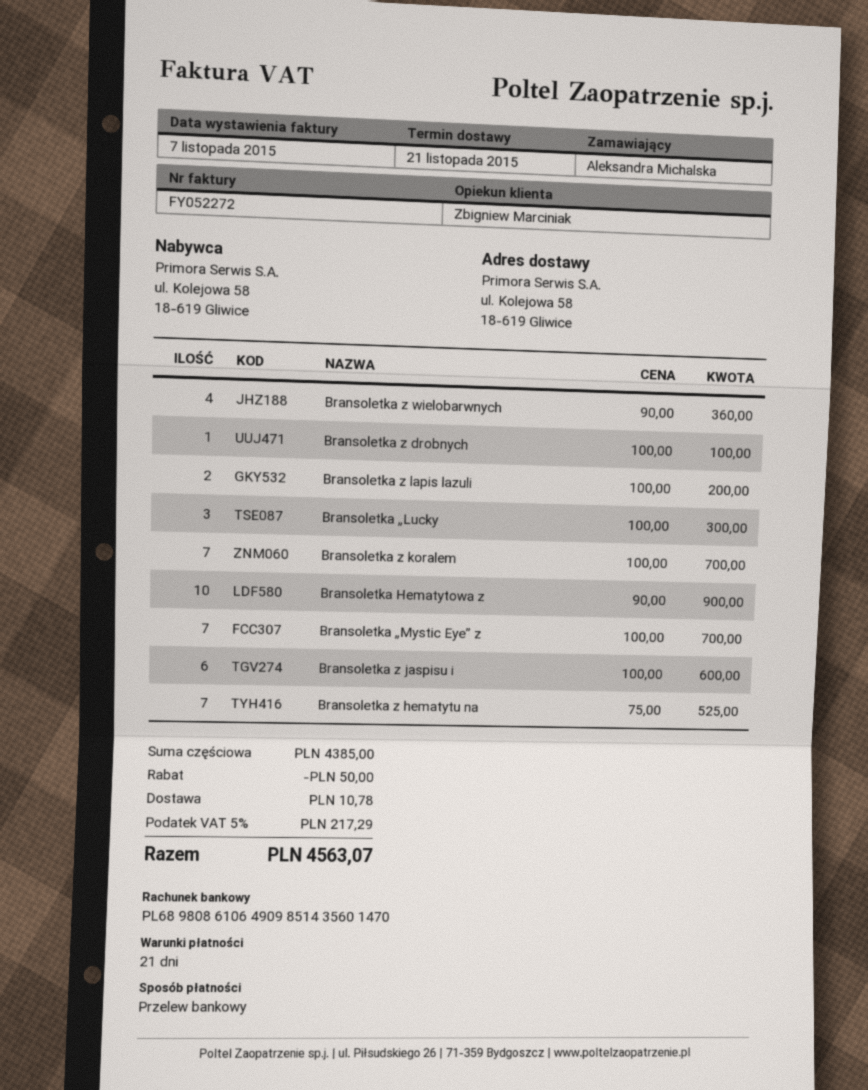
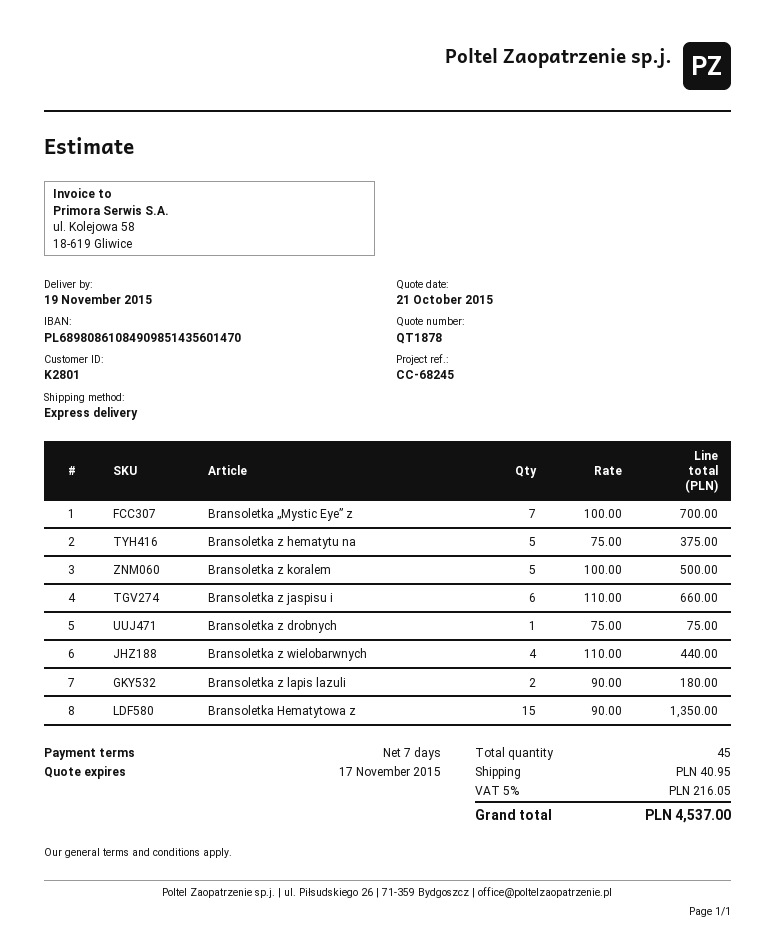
delivery date: 2015-11-21 -> 2015-11-19
payment terms: 21 days -> 7 days
bank account: PL68980861064909851435601470 -> PL68980861084909851435601470
Bransoletka z wielobarwnych: 4 x 90.00 = 360.00 -> 4 x 110.00 = 440.00
Bransoletka z drobnych: 1 x 100.00 = 100.00 -> 1 x 75.00 = 75.00
Bransoletka z lapis lazuli: 2 x 100.00 = 200.00 -> 2 x 90.00 = 180.00
Bransoletka „Lucky: 3 x 100.00 = 300.00 -> none
Bransoletka z koralem: 7 x 100.00 = 700.00 -> 5 x 100.00 = 500.00
Bransoletka Hematytowa z: 10 x 90.00 = 900.00 -> 15 x 90.00 = 1350.00
Bransoletka z jaspisu i: 6 x 100.00 = 600.00 -> 6 x 110.00 = 660.00
Bransoletka z hematytu na: 7 x 75.00 = 525.00 -> 5 x 75.00 = 375.00
discount: 50.00 -> none
shipping: 10.78 -> 40.95
tax: 5% = 217.29 -> 5% = 216.05
total: 4563.07 -> 4537.00

